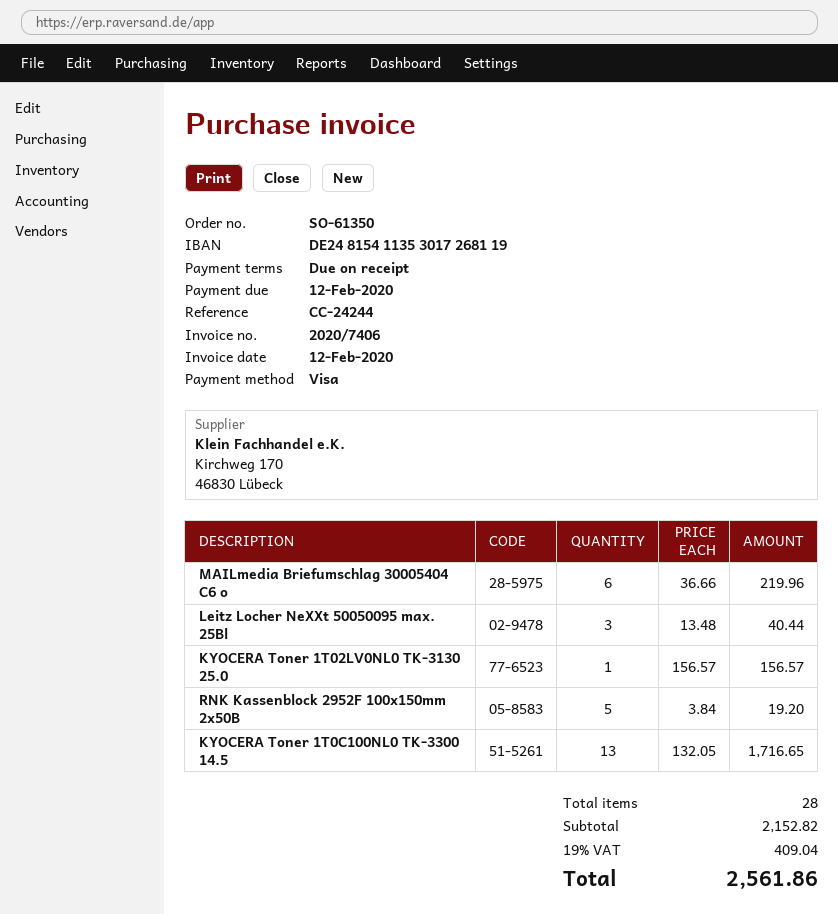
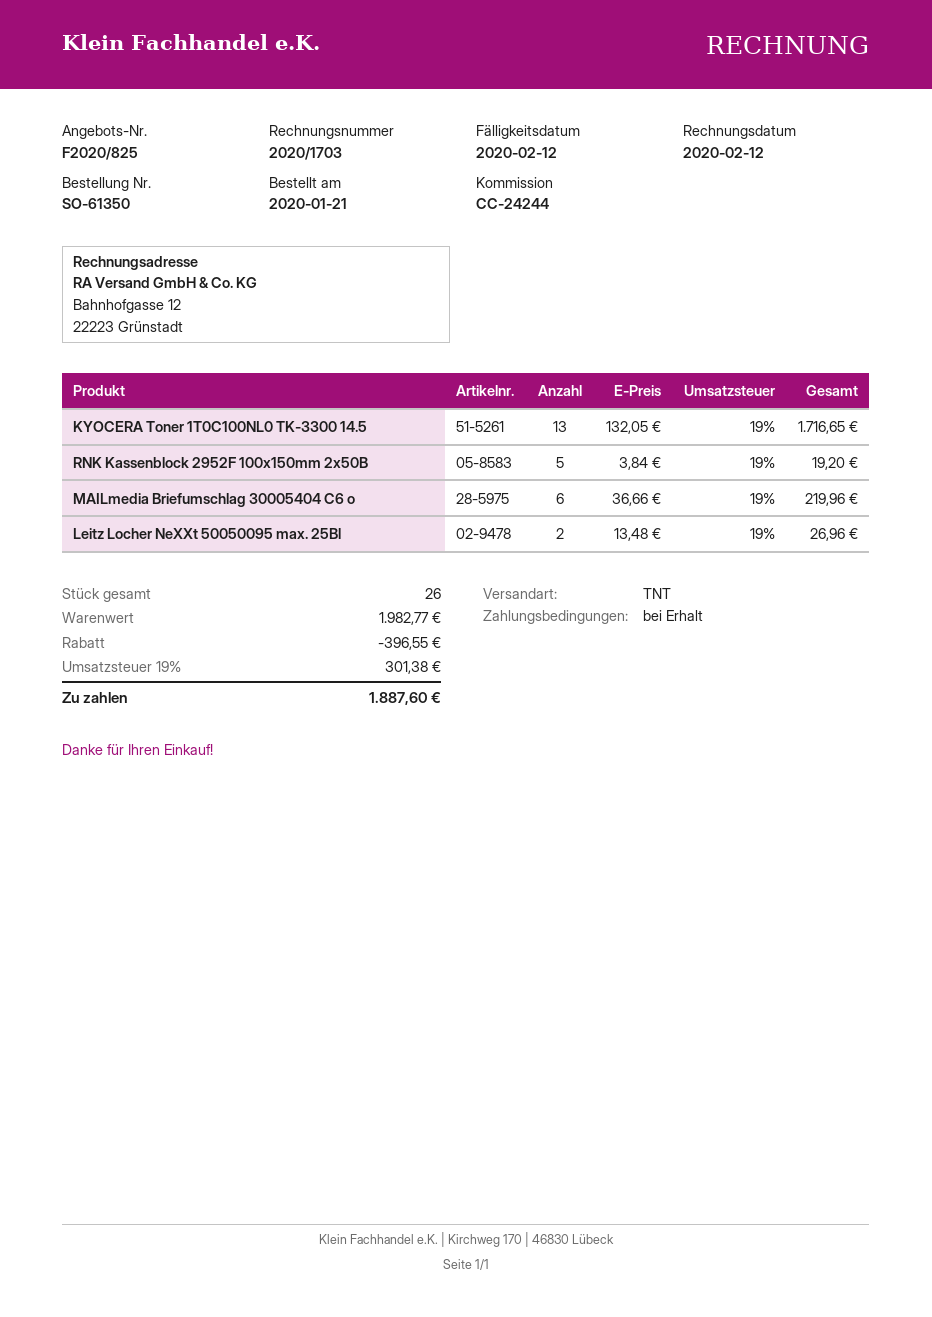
invoice number: 2020/7406 -> 2020/1703
Leitz Locher NeXXt 50050095 max. 25Bl: 3 x 13.48 = 40.44 -> 2 x 13.48 = 26.96
KYOCERA Toner 1T02LV0NL0 TK-3130 25.0: 1 x 156.57 = 156.57 -> none
total quantity: 28 -> 26
subtotal: 2152.82 -> 1982.77
discount: none -> 396.55
tax: 19% = 409.04 -> 19% = 301.38
total: 2561.86 -> 1887.60

